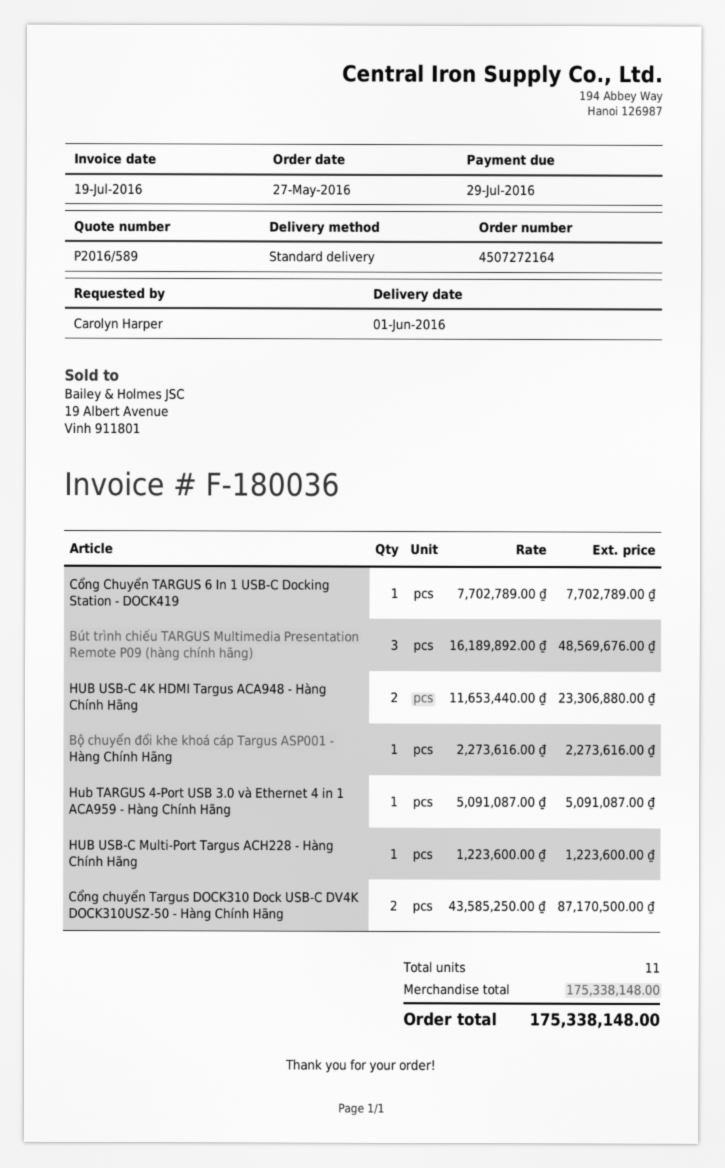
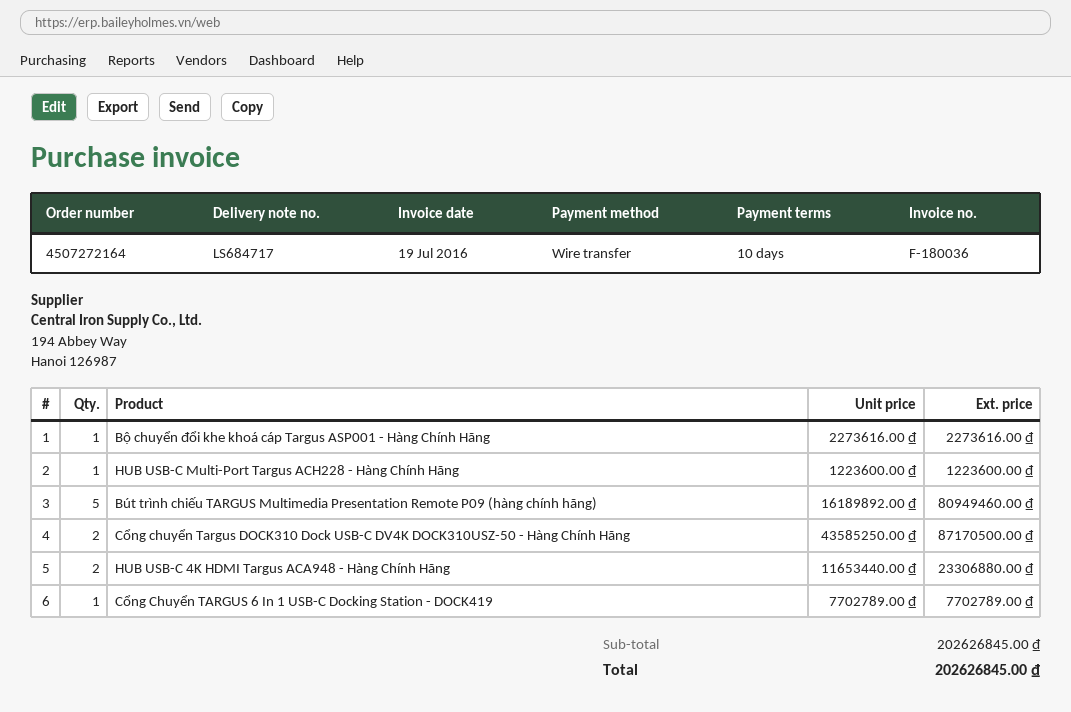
Bút trình chiếu TARGUS Multimedia Presentation Remote P09 (hàng chính hãng): 3 x 16189892.00 = 48569676.00 -> 5 x 16189892.00 = 80949460.00
Hub TARGUS 4-Port USB 3.0 và Ethernet 4 in 1 ACA959 - Hàng Chính Hãng: 1 x 5091087.00 = 5091087.00 -> none
subtotal: 175338148.00 -> 202626845.00
total: 175338148.00 -> 202626845.00

